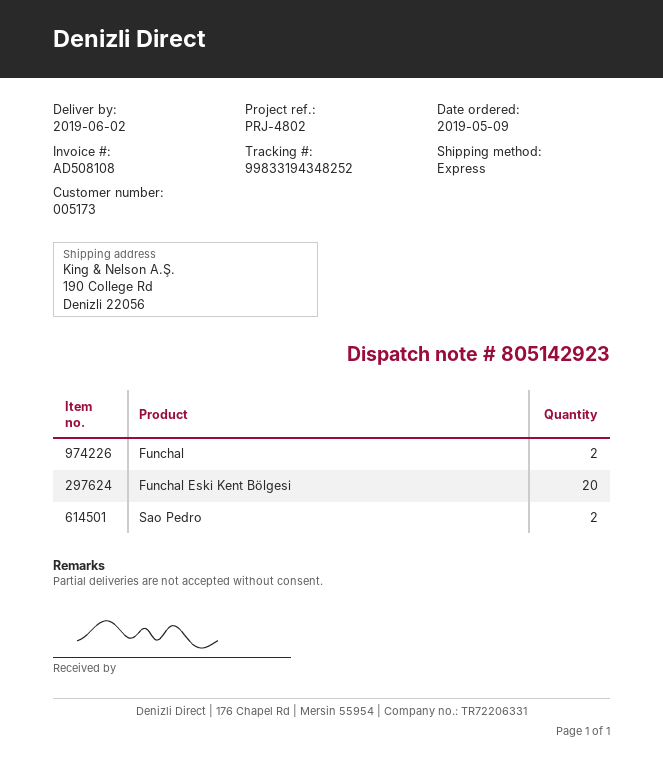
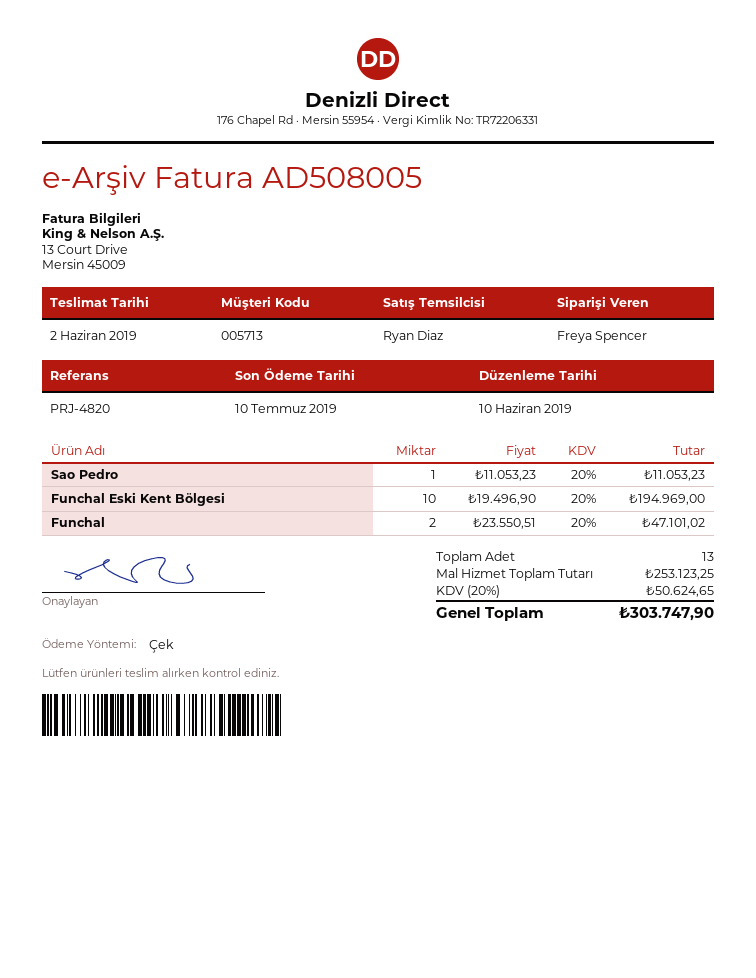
invoice number: AD508108 -> AD508005
customer number: 005173 -> 005713
reference: PRJ-4802 -> PRJ-4820
Funchal Eski Kent Bölgesi: 20 -> 10
Sao Pedro: 2 -> 1

